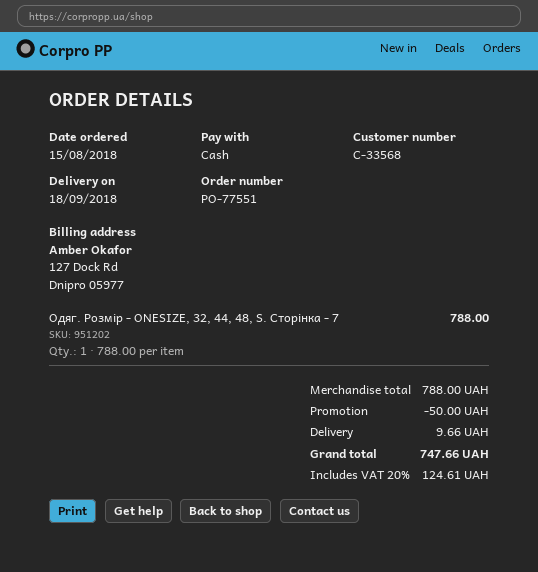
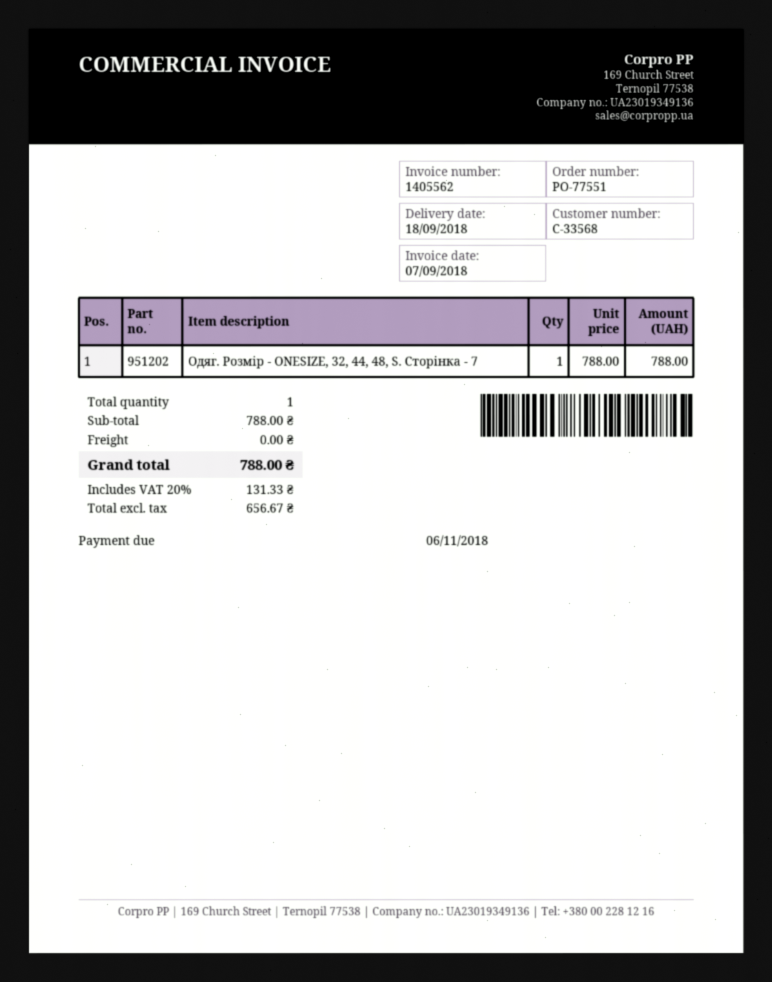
discount: 50.00 -> none
shipping: 9.66 -> 0.00
tax: 20% = 124.61 -> 20% = 131.33
total: 747.66 -> 788.00

